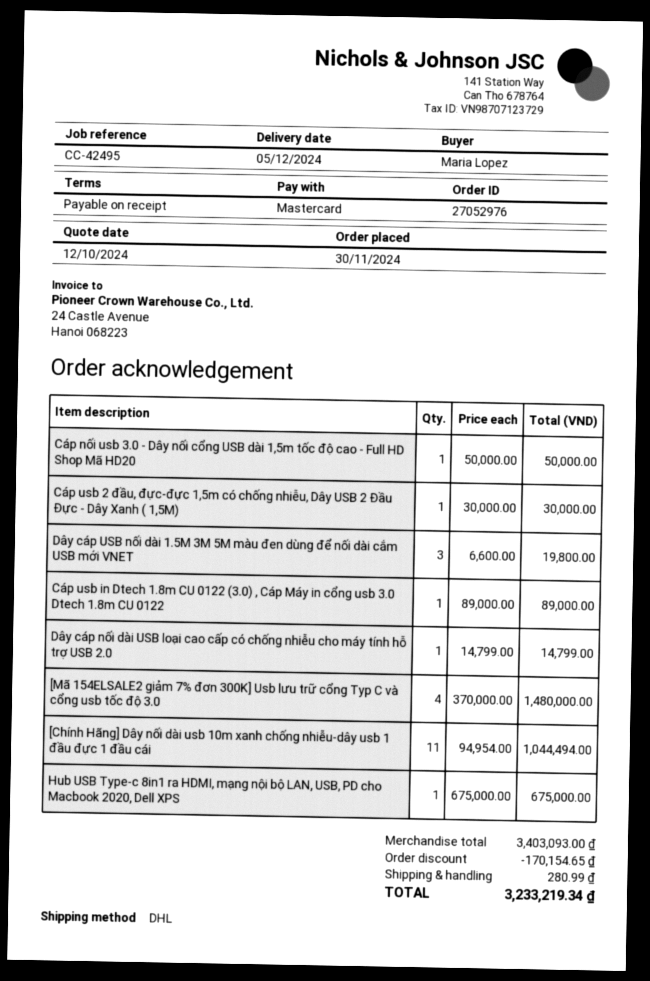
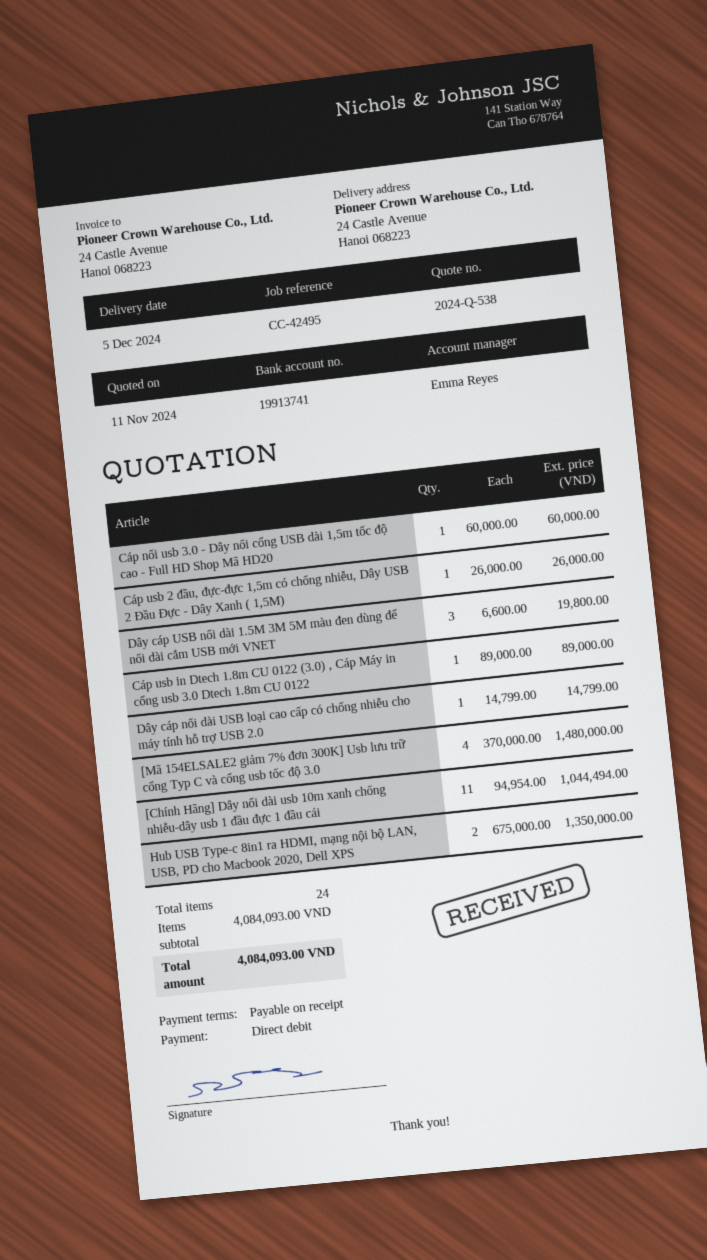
quote date: 2024-10-12 -> 2024-11-11
payment method: Mastercard -> direct debit
Cáp nối usb 3.0 - Dây nối cổng USB dài 1,5m tốc độ cao - Full HD Shop Mã HD20: 1 x 50000.00 = 50000.00 -> 1 x 60000.00 = 60000.00
Cáp usb 2 đầu, đực-đực 1,5m có chống nhiễu, Dây USB 2 Đầu Đực - Dây Xanh ( 1,5M): 1 x 30000.00 = 30000.00 -> 1 x 26000.00 = 26000.00
Hub USB Type-c 8in1 ra HDMI, mạng nội bộ LAN, USB, PD cho Macbook 2020, Dell XPS: 1 x 675000.00 = 675000.00 -> 2 x 675000.00 = 1350000.00
subtotal: 3403093.00 -> 4084093.00
discount: 170154.65 -> none
shipping: 280.99 -> none
total: 3233219.34 -> 4084093.00

